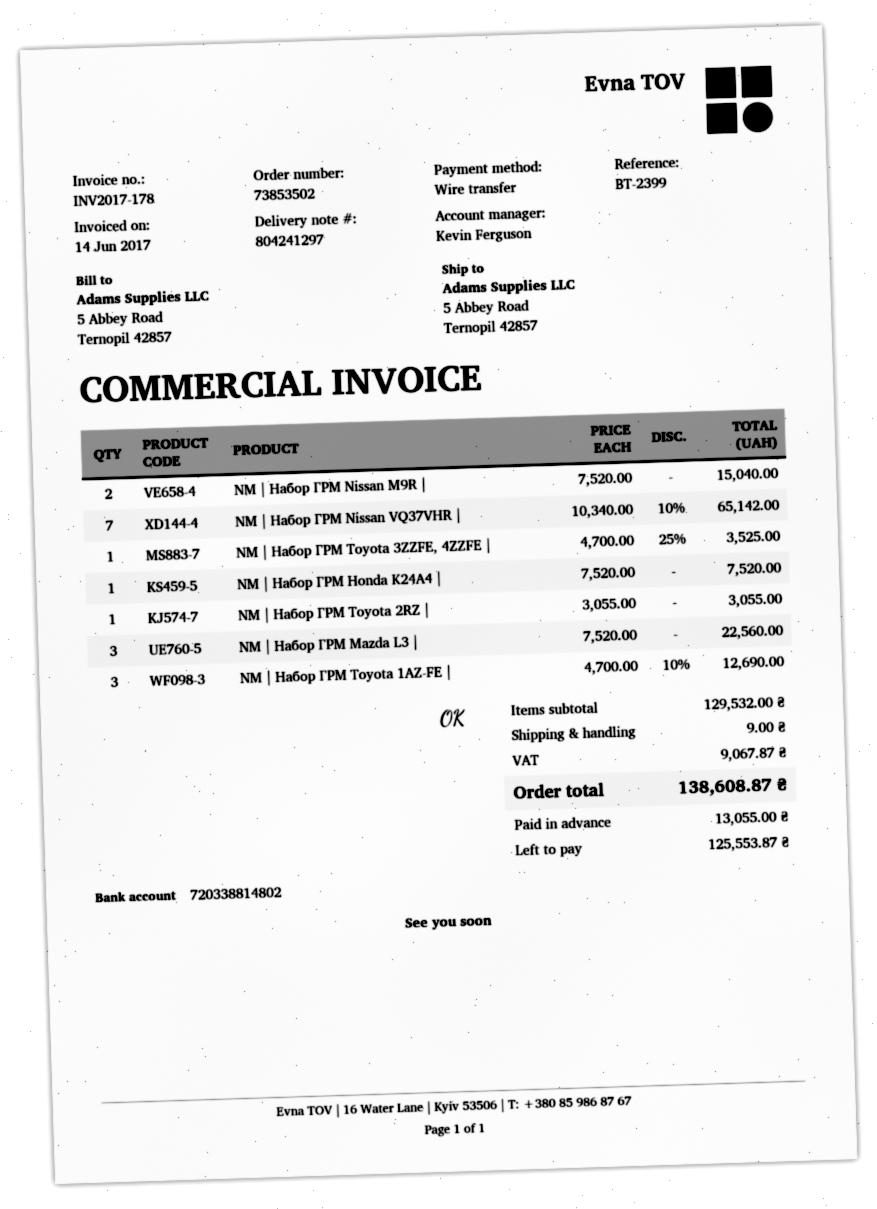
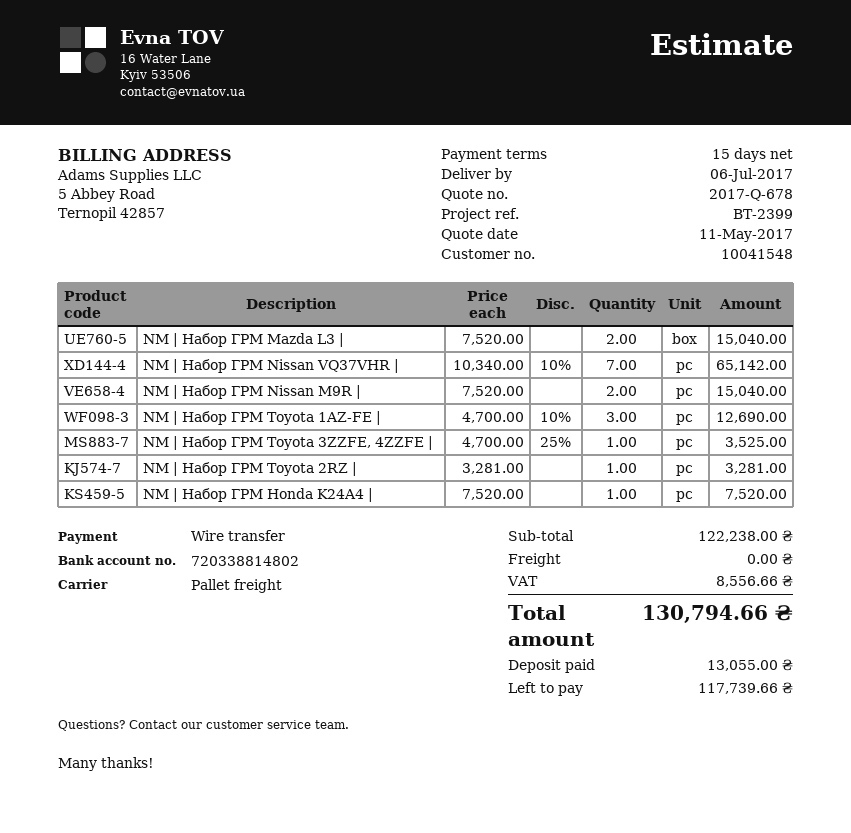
NM | Набор ГРМ Toyota 2RZ |: 1 x 3055.00 = 3055.00 -> 1 x 3281.00 = 3281.00
NM | Набор ГРМ Mazda L3 |: 3 x 7520.00 = 22560.00 -> 2 x 7520.00 = 15040.00
subtotal: 129532.00 -> 122238.00
shipping: 9.00 -> 0.00
tax: 9067.87 -> 8556.66
total: 138608.87 -> 130794.66
balance: 125553.87 -> 117739.66

